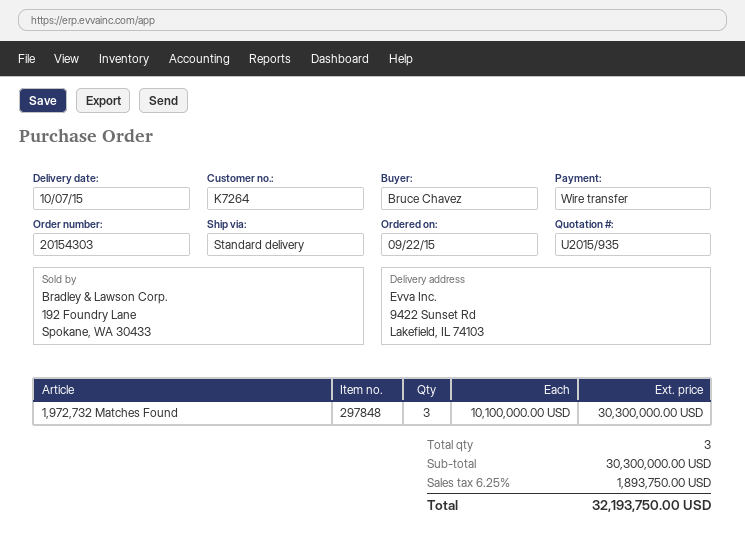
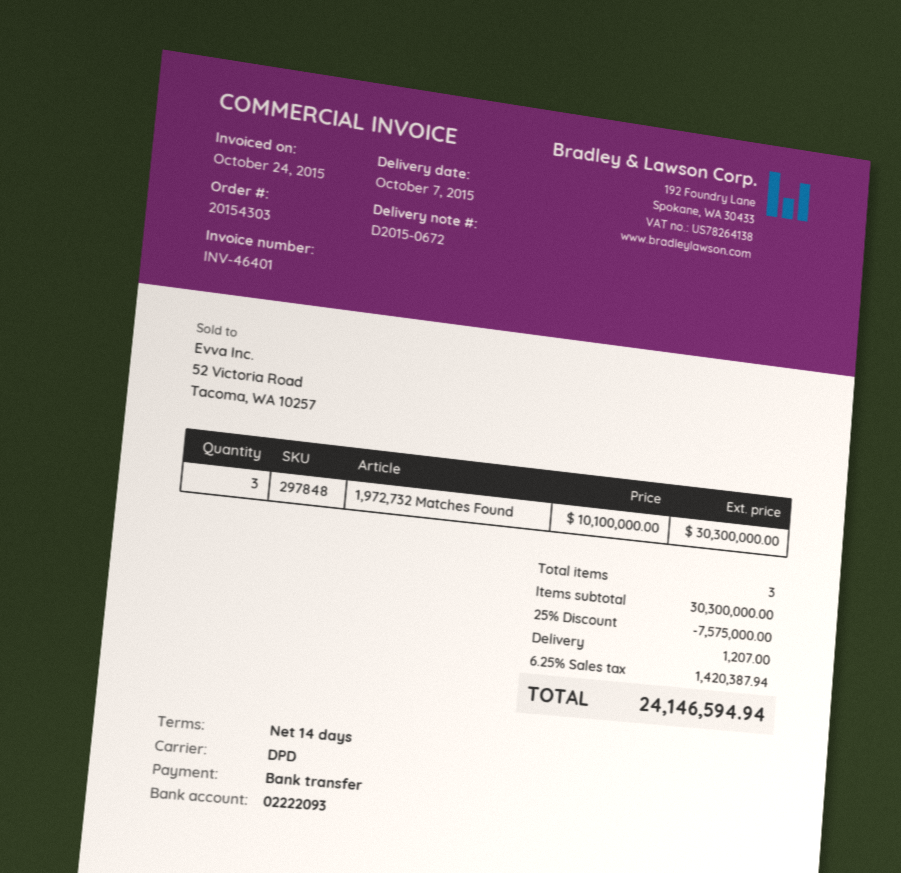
shipping method: standard -> DPD
discount: none -> 25% = 7575000.00
shipping: none -> 1207.00
tax: 6.25% = 1893750.00 -> 6.25% = 1420387.94
total: 32193750.00 -> 24146594.94

